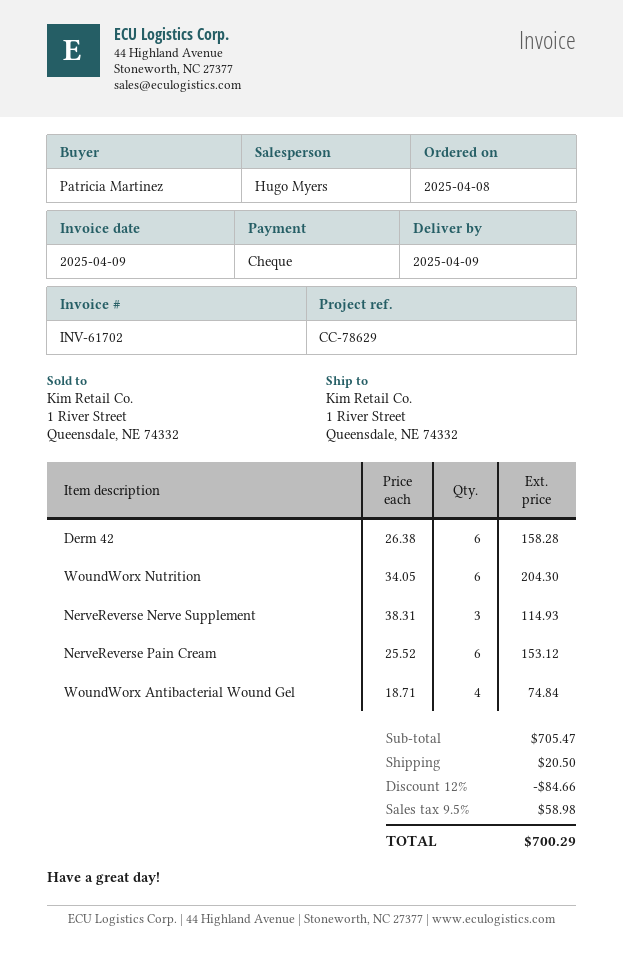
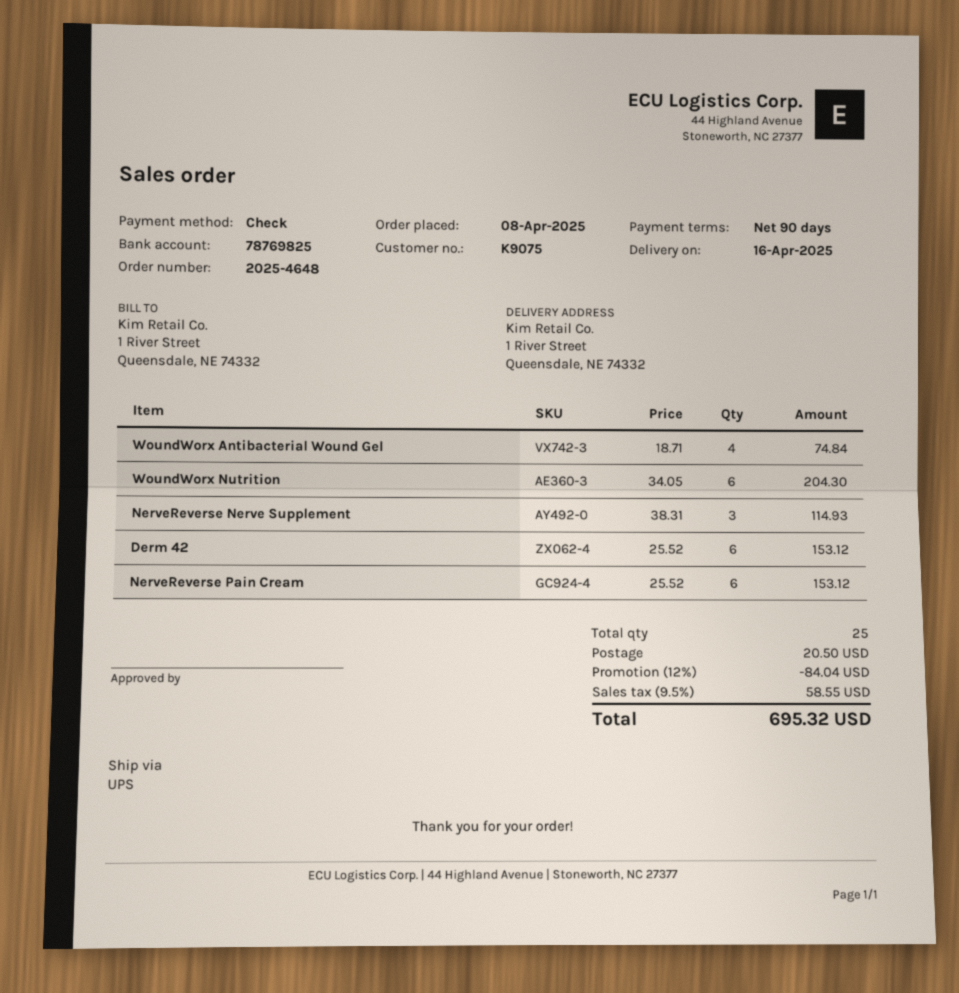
delivery date: 2025-04-09 -> 2025-04-16
Derm 42: 6 x 26.38 = 158.28 -> 6 x 25.52 = 153.12
discount: 12% = 84.66 -> 12% = 84.04
tax: 9.5% = 58.98 -> 9.5% = 58.55
total: 700.29 -> 695.32

